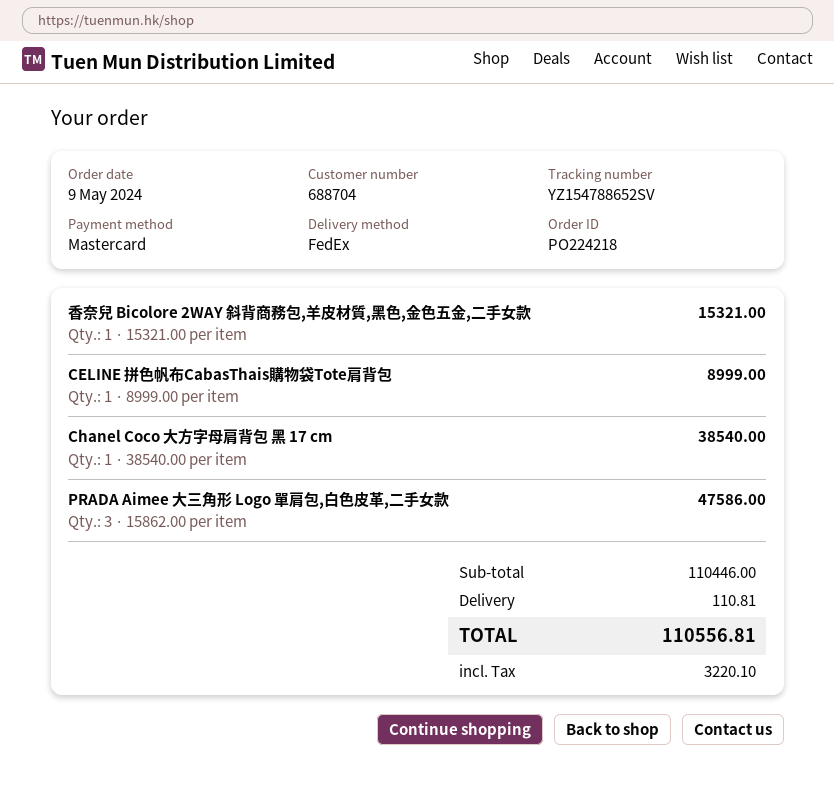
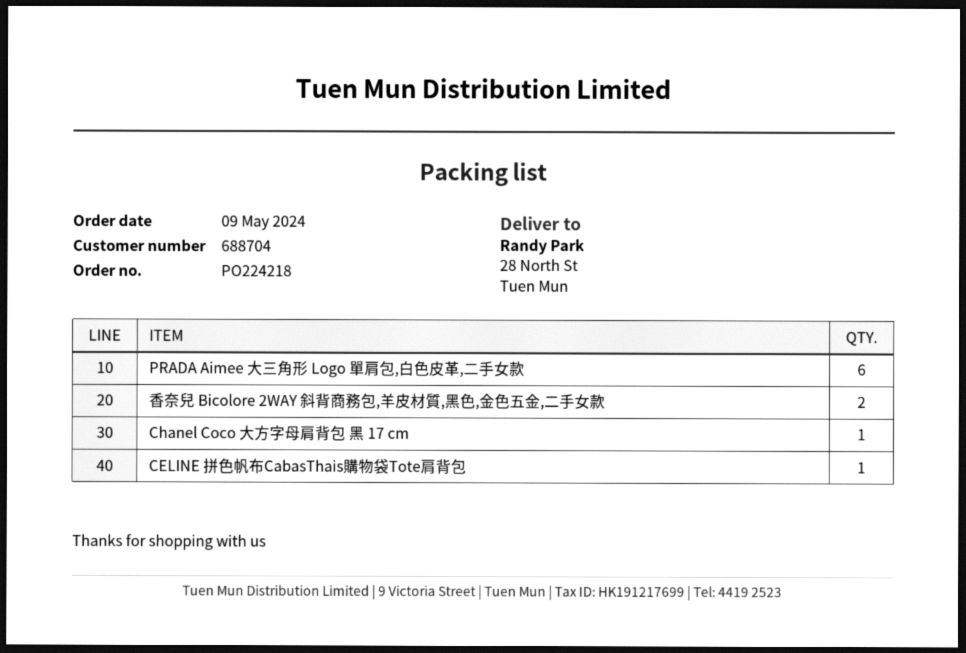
香奈兒 Bicolore 2WAY 斜背商務包,羊皮材質,黑色,金色五金,二手女款: 1 -> 2
PRADA Aimee 大三角形 Logo 單肩包,白色皮革,二手女款: 3 -> 6

